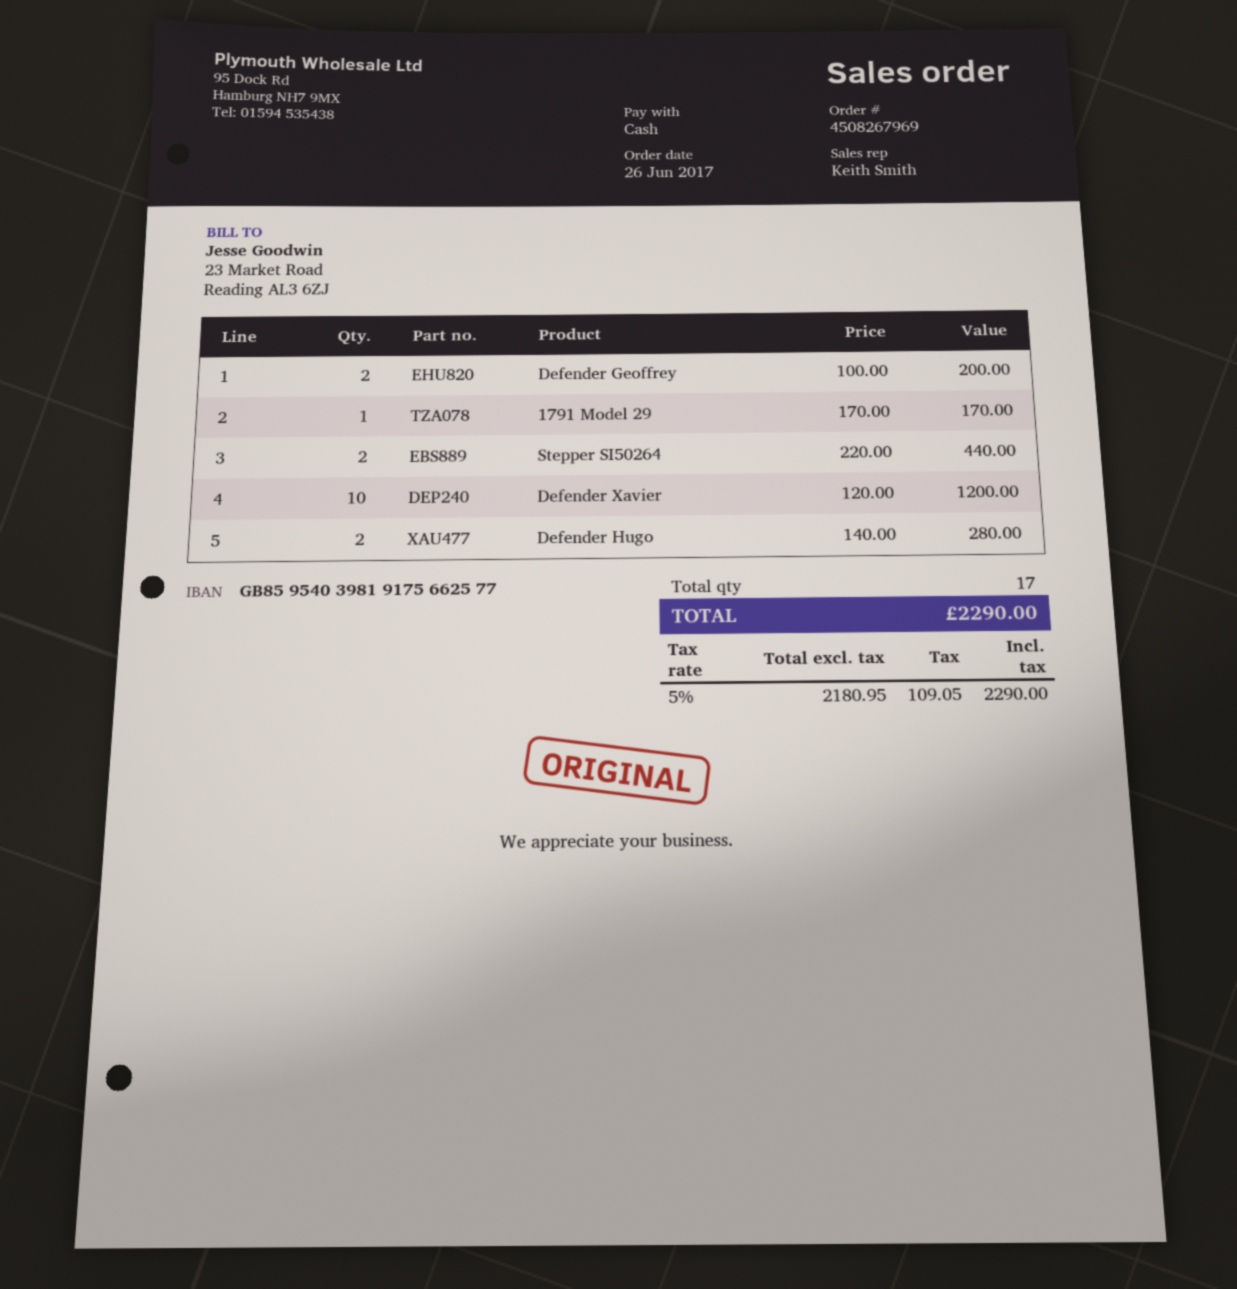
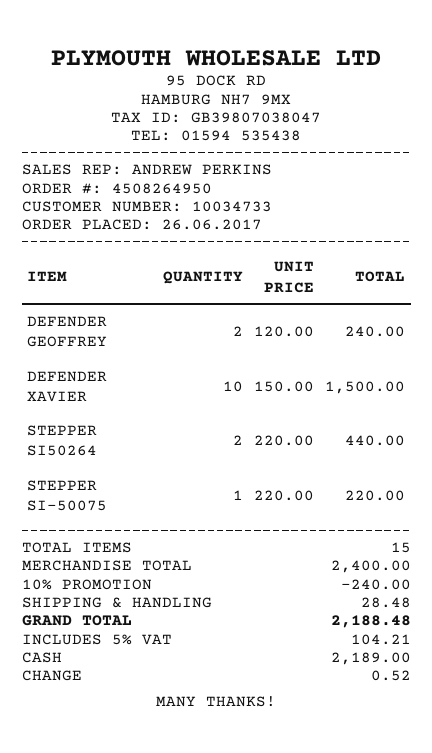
order number: 4508267969 -> 4508264950
sales rep: Keith Smith -> ANDREW PERKINS
Defender Geoffrey: 2 x 100.00 = 200.00 -> 2 x 120.00 = 240.00
1791 Model 29: 1 x 170.00 = 170.00 -> none
Defender Xavier: 10 x 120.00 = 1200.00 -> 10 x 150.00 = 1500.00
Defender Hugo: 2 x 140.00 = 280.00 -> none
STEPPER SI-50075: none -> 1 x 220.00 = 220.00
total quantity: 17 -> 15
discount: none -> 10% = 240.00
shipping: none -> 28.48
tax: 5% = 109.05 -> 5% = 104.21
total: 2290.00 -> 2188.48

